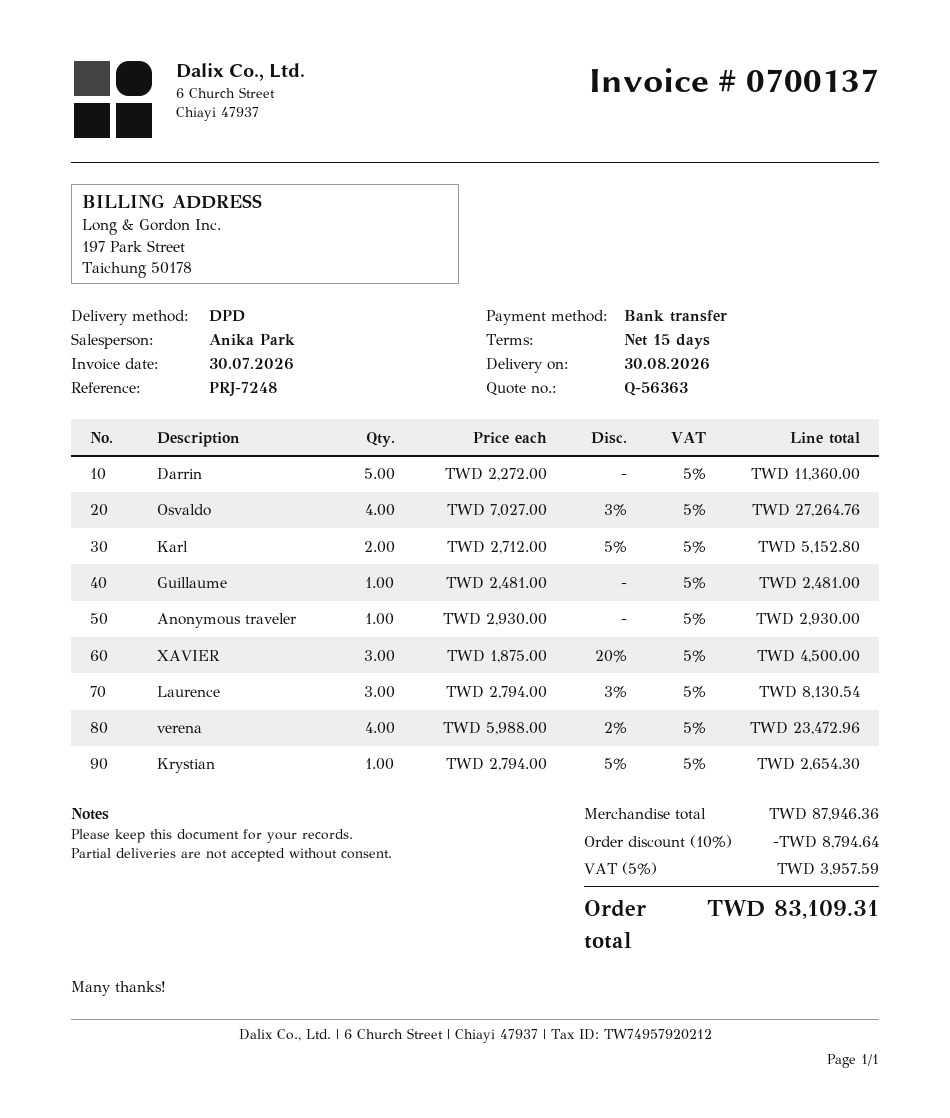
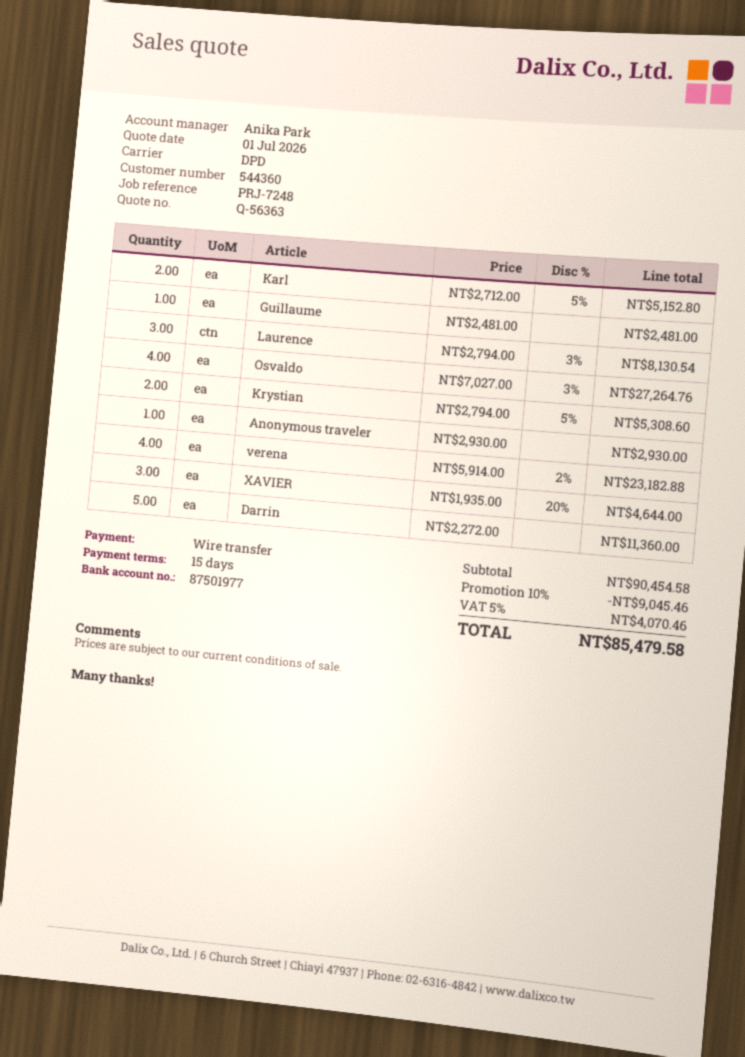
XAVIER: 3 x 1875.00 - 20% = 4500.00 -> 3 x 1935.00 - 20% = 4644.00
verena: 4 x 5988.00 - 2% = 23472.96 -> 4 x 5914.00 - 2% = 23182.88
Krystian: 1 x 2794.00 - 5% = 2654.30 -> 2 x 2794.00 - 5% = 5308.60
subtotal: 87946.36 -> 90454.58
discount: 10% = 8794.64 -> 10% = 9045.46
tax: 5% = 3957.59 -> 5% = 4070.46
total: 83109.31 -> 85479.58

